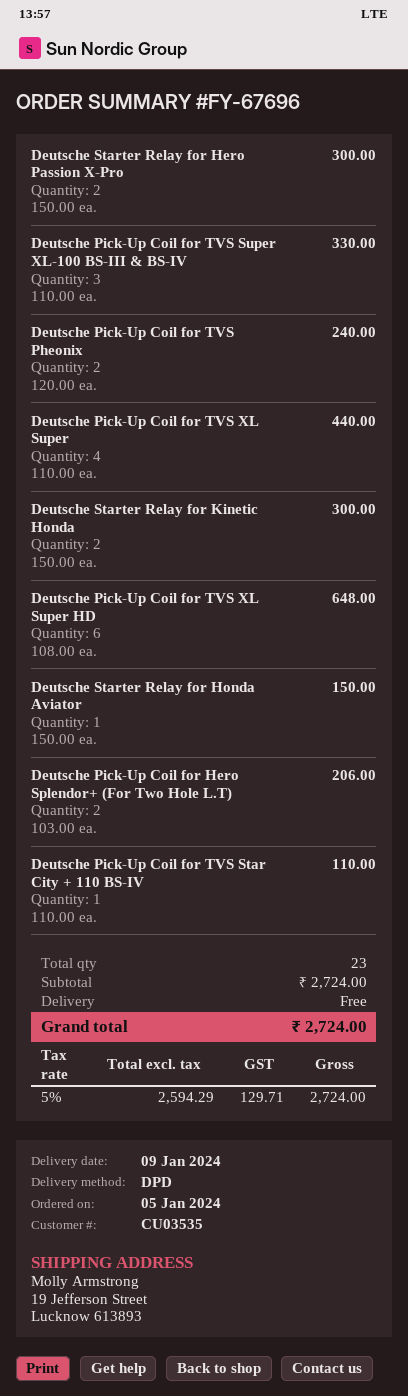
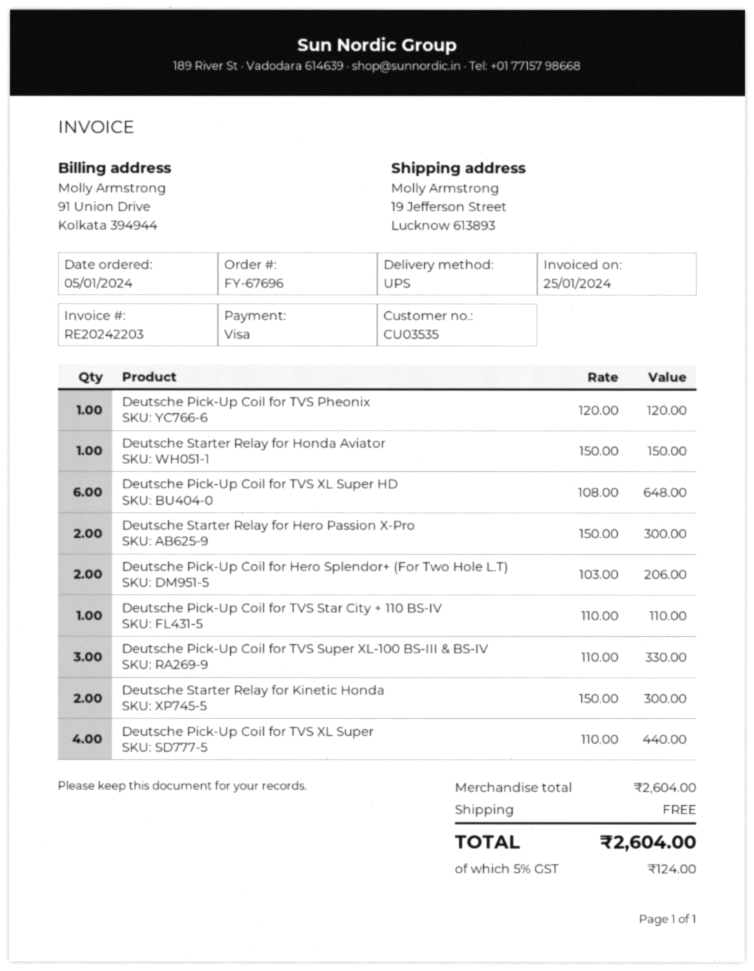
shipping method: DPD -> UPS
Deutsche Pick-Up Coil for TVS Pheonix: 2 x 120.00 = 240.00 -> 1 x 120.00 = 120.00
subtotal: 2724.00 -> 2604.00
tax: 5% = 129.71 -> 5% = 124.00
total: 2724.00 -> 2604.00

